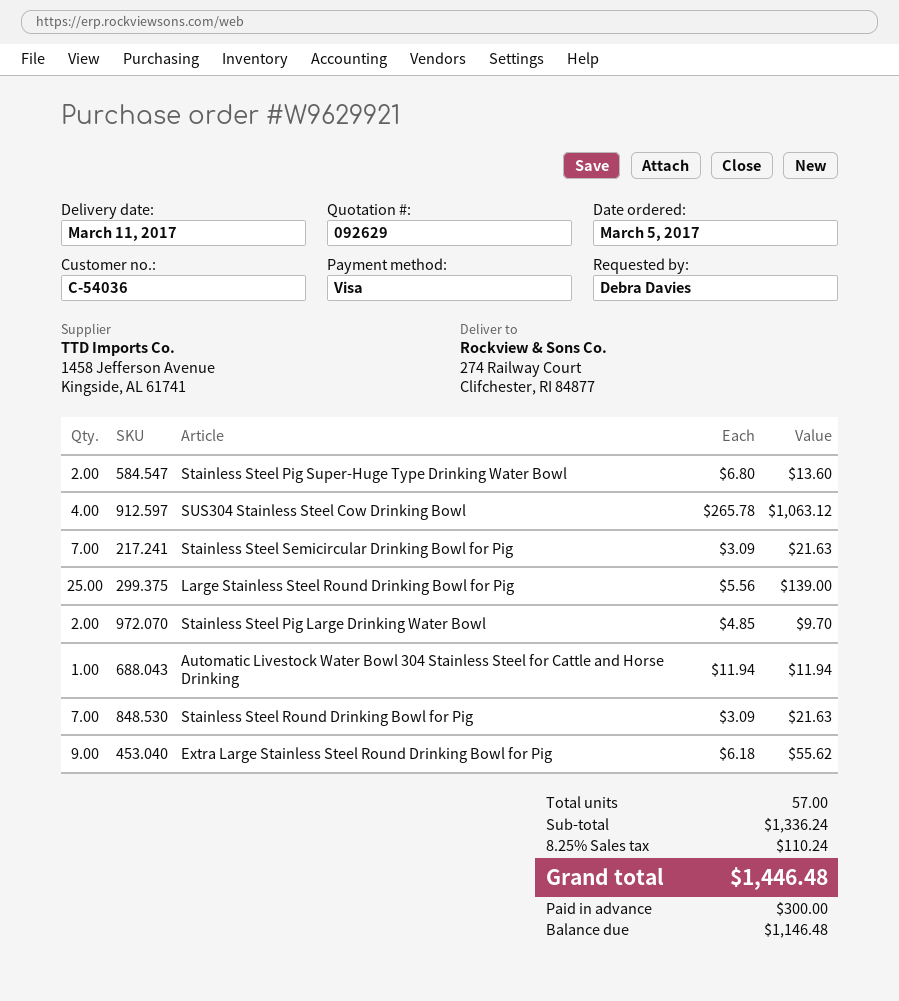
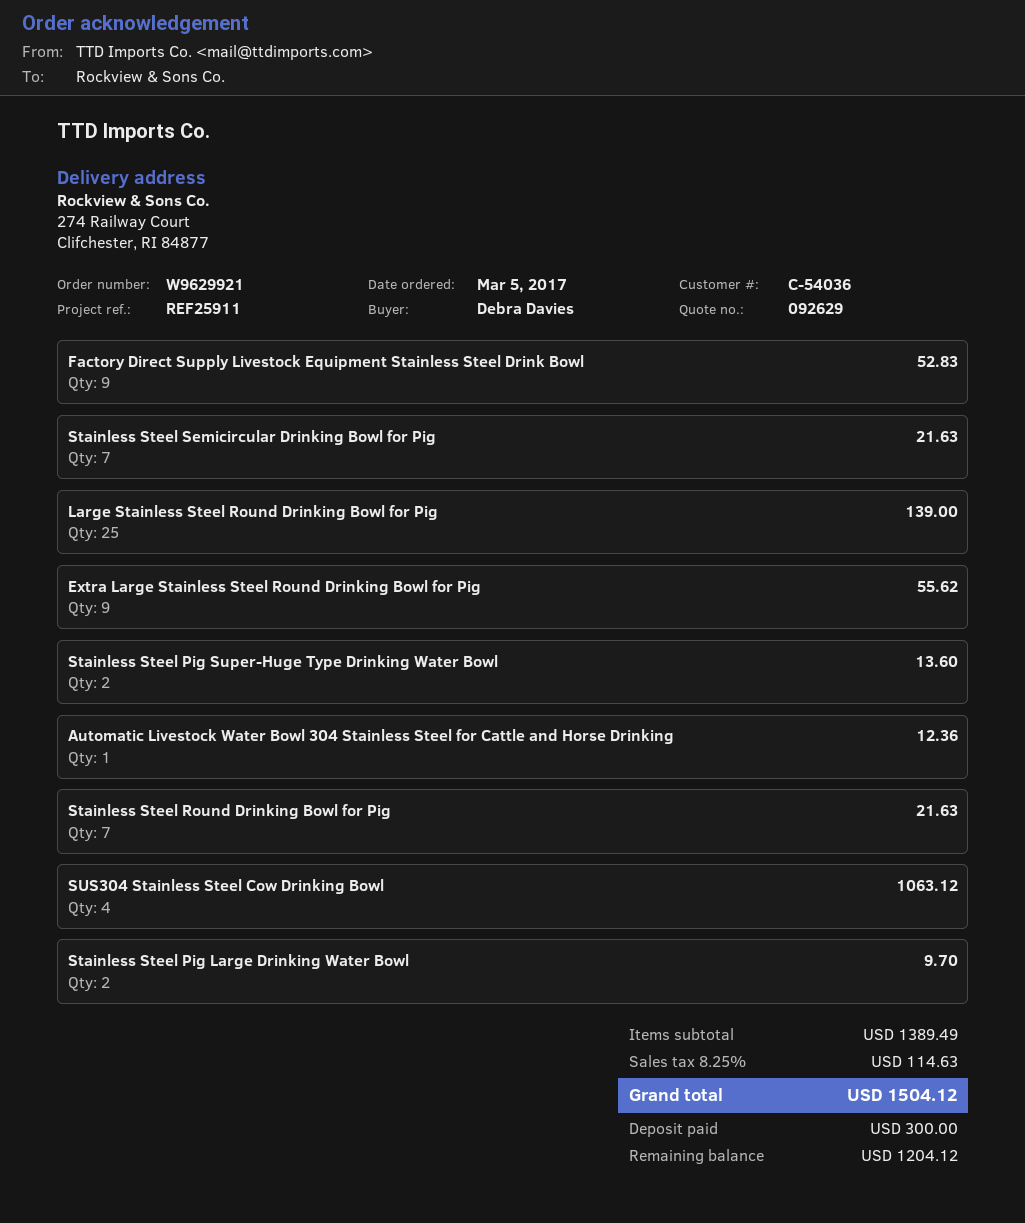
Automatic Livestock Water Bowl 304 Stainless Steel for Cattle and Horse Drinking: 1 for 11.94 -> 1 for 12.36
Factory Direct Supply Livestock Equipment Stainless Steel Drink Bowl: none -> 9 for 52.83
subtotal: 1336.24 -> 1389.49
tax: 8.25% = 110.24 -> 8.25% = 114.63
total: 1446.48 -> 1504.12
balance: 1146.48 -> 1204.12

